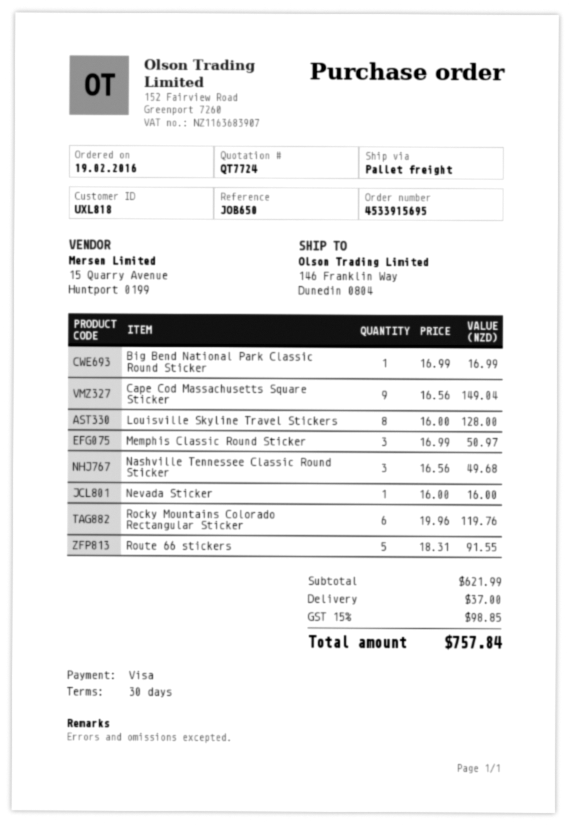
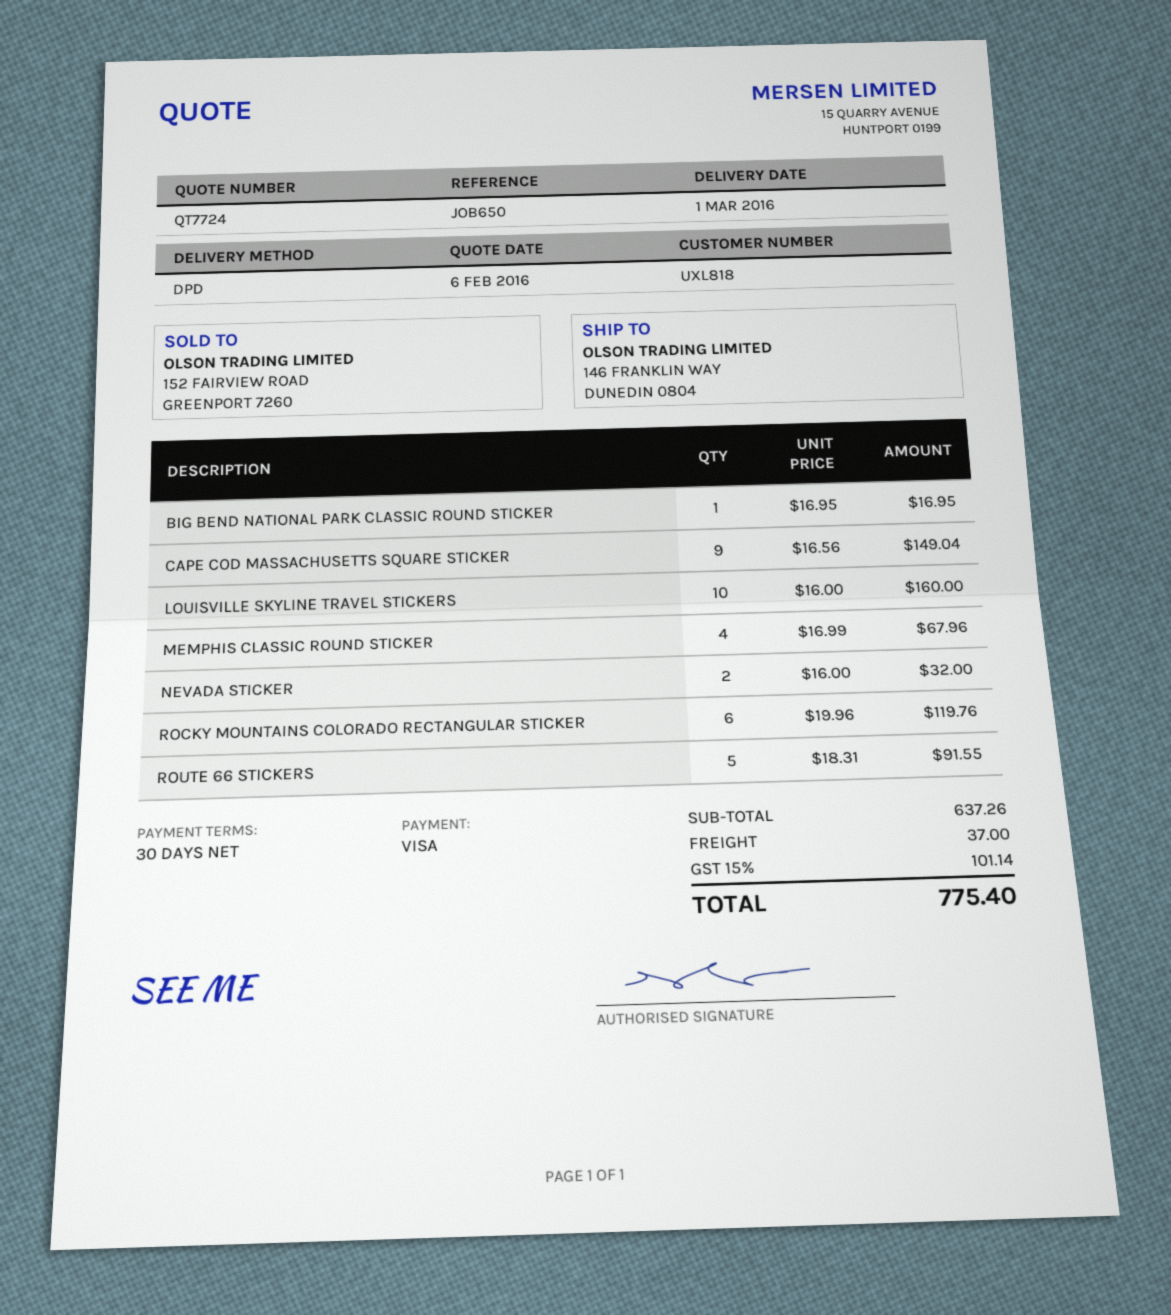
shipping method: pallet freight -> DPD
Big Bend National Park Classic Round Sticker: 1 x 16.99 = 16.99 -> 1 x 16.95 = 16.95
Louisville Skyline Travel Stickers: 8 x 16.00 = 128.00 -> 10 x 16.00 = 160.00
Memphis Classic Round Sticker: 3 x 16.99 = 50.97 -> 4 x 16.99 = 67.96
Nashville Tennessee Classic Round Sticker: 3 x 16.56 = 49.68 -> none
Nevada Sticker: 1 x 16.00 = 16.00 -> 2 x 16.00 = 32.00
subtotal: 621.99 -> 637.26
tax: 15% = 98.85 -> 15% = 101.14
total: 757.84 -> 775.40

